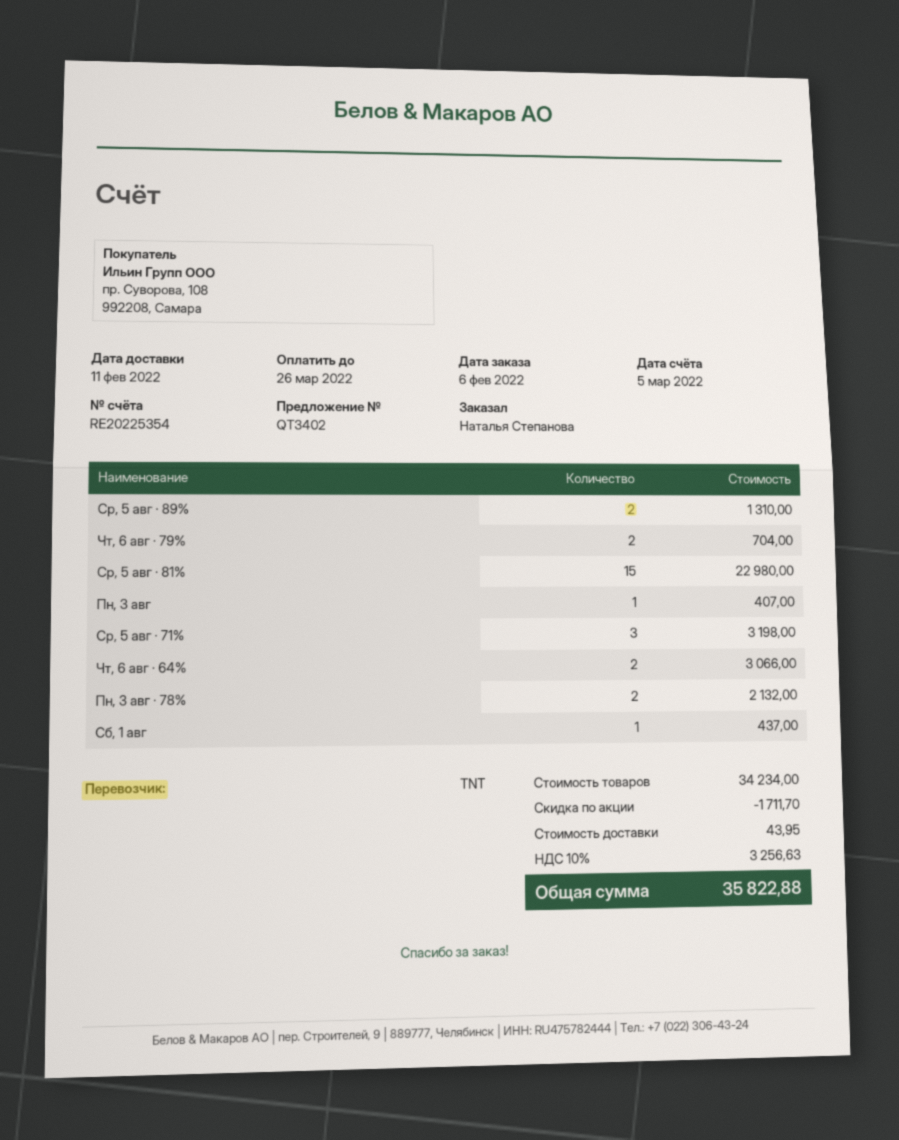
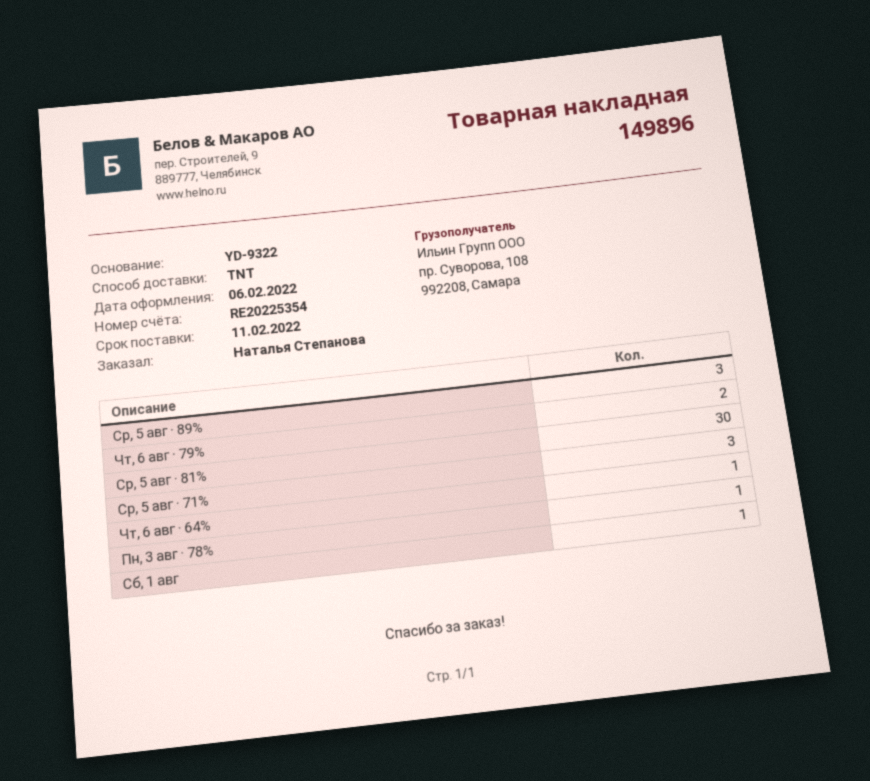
Ср, 5 авг · 89%: 2 -> 3
Ср, 5 авг · 81%: 15 -> 30
Пн, 3 авг: 1 -> none
Чт, 6 авг · 64%: 2 -> 1
Пн, 3 авг · 78%: 2 -> 1

